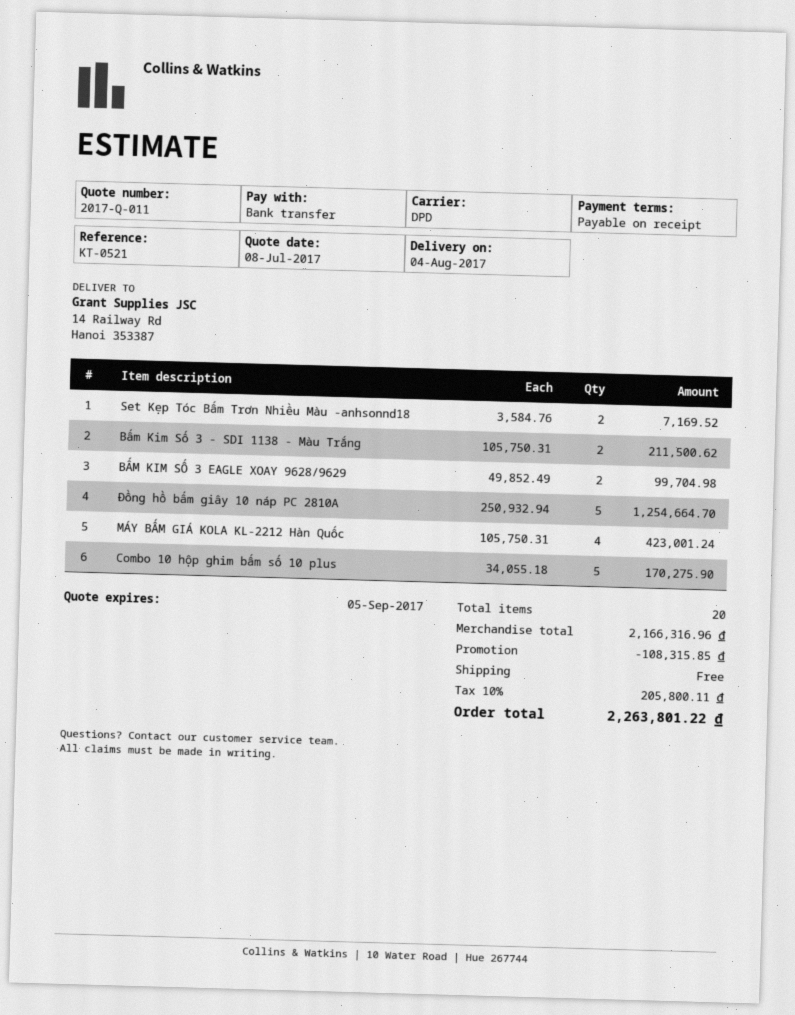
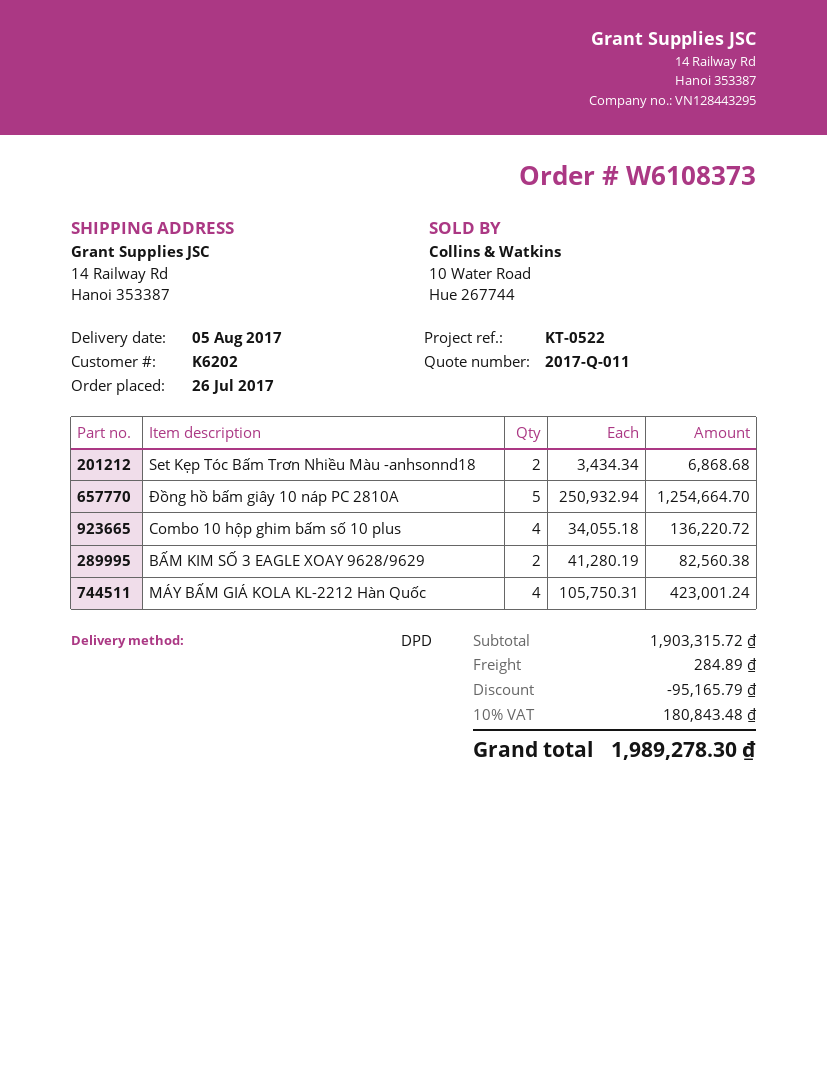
delivery date: 2017-08-04 -> 2017-08-05
reference: KT-0521 -> KT-0522
Set Kẹp Tóc Bấm Trơn Nhiều Màu -anhsonnd18: 2 x 3584.76 = 7169.52 -> 2 x 3434.34 = 6868.68
Bấm Kim Số 3 - SDI 1138 - Màu Trắng: 2 x 105750.31 = 211500.62 -> none
BẤM KIM SỐ 3 EAGLE XOAY 9628/9629: 2 x 49852.49 = 99704.98 -> 2 x 41280.19 = 82560.38
Combo 10 hộp ghim bấm số 10 plus: 5 x 34055.18 = 170275.90 -> 4 x 34055.18 = 136220.72
subtotal: 2166316.96 -> 1903315.72
discount: 108315.85 -> 95165.79
shipping: 0.00 -> 284.89
tax: 10% = 205800.11 -> 10% = 180843.48
total: 2263801.22 -> 1989278.30

